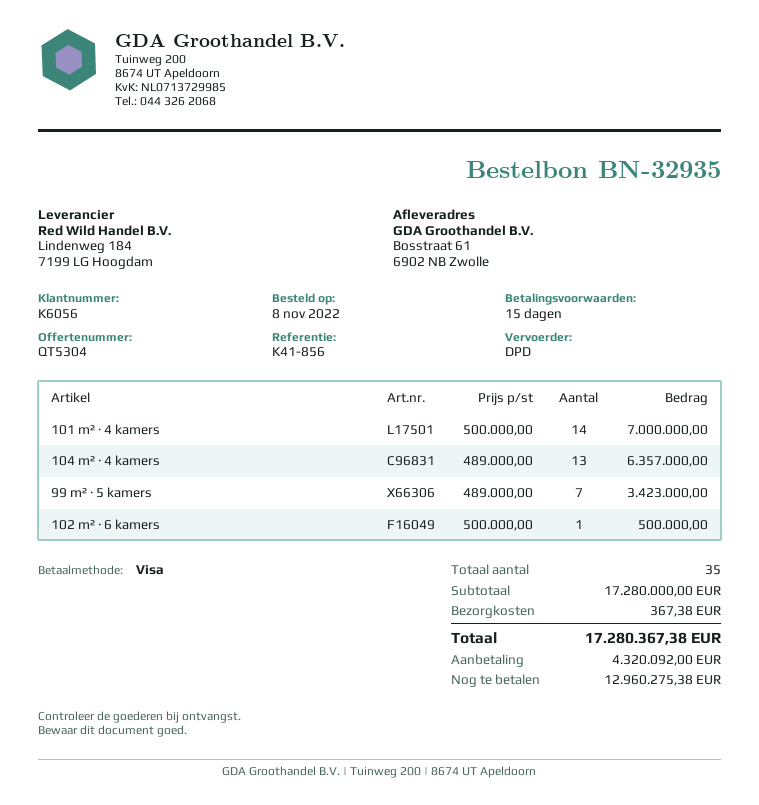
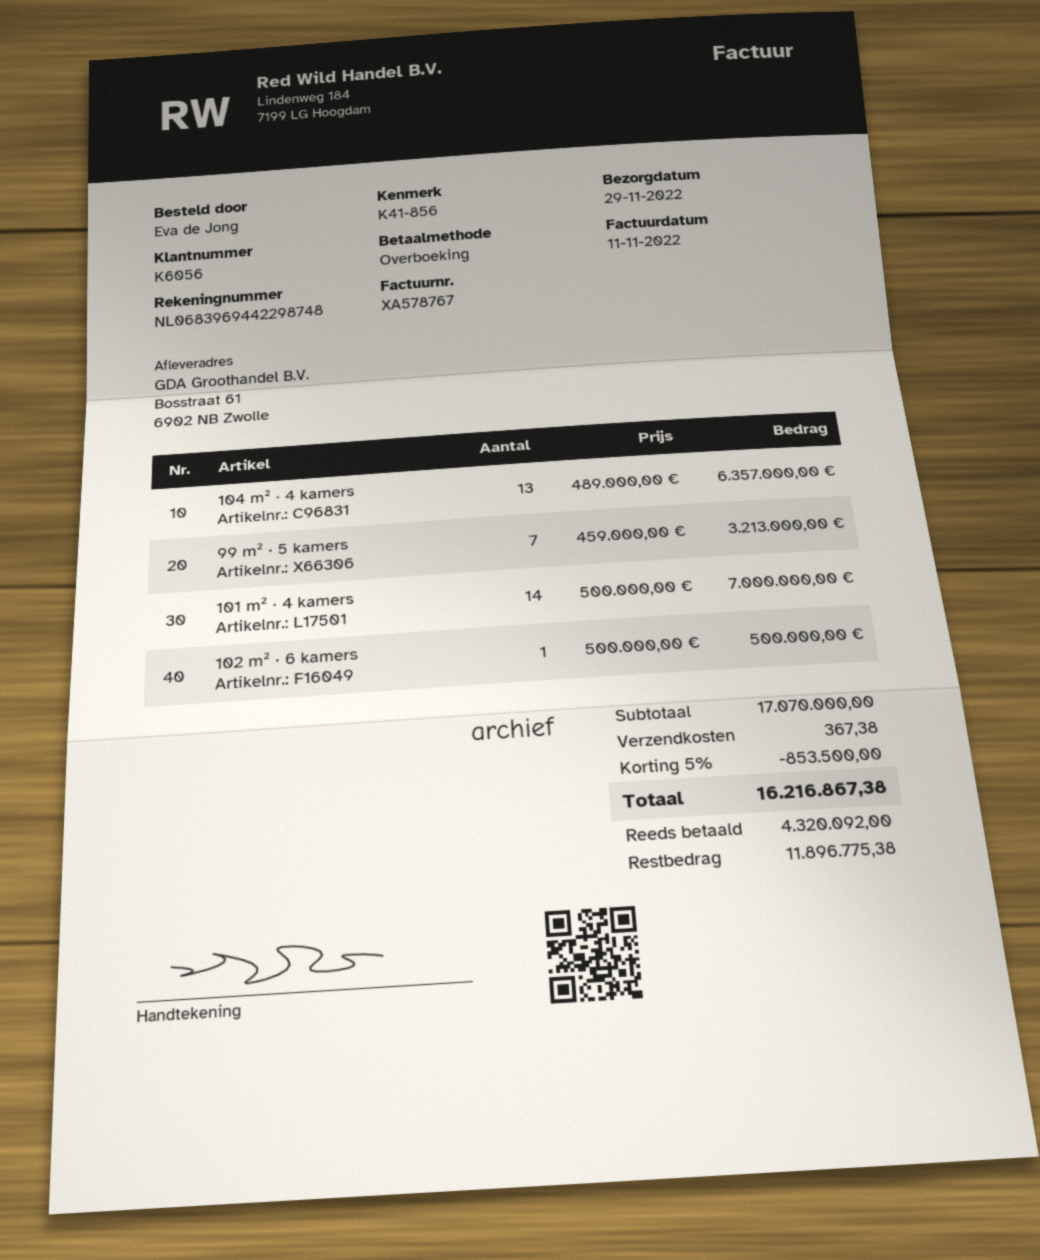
payment method: Visa -> bank transfer
99 m² · 5 kamers: 7 x 489000.00 = 3423000.00 -> 7 x 459000.00 = 3213000.00
subtotal: 17280000.00 -> 17070000.00
discount: none -> 5% = 853500.00
total: 17280367.38 -> 16216867.38
balance: 12960275.38 -> 11896775.38

